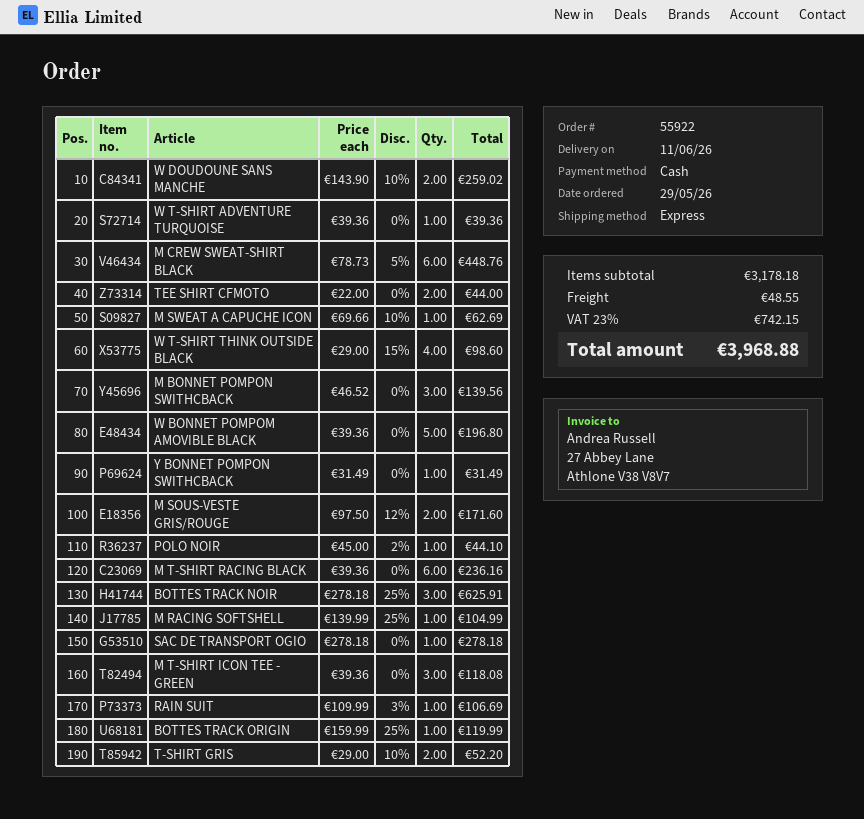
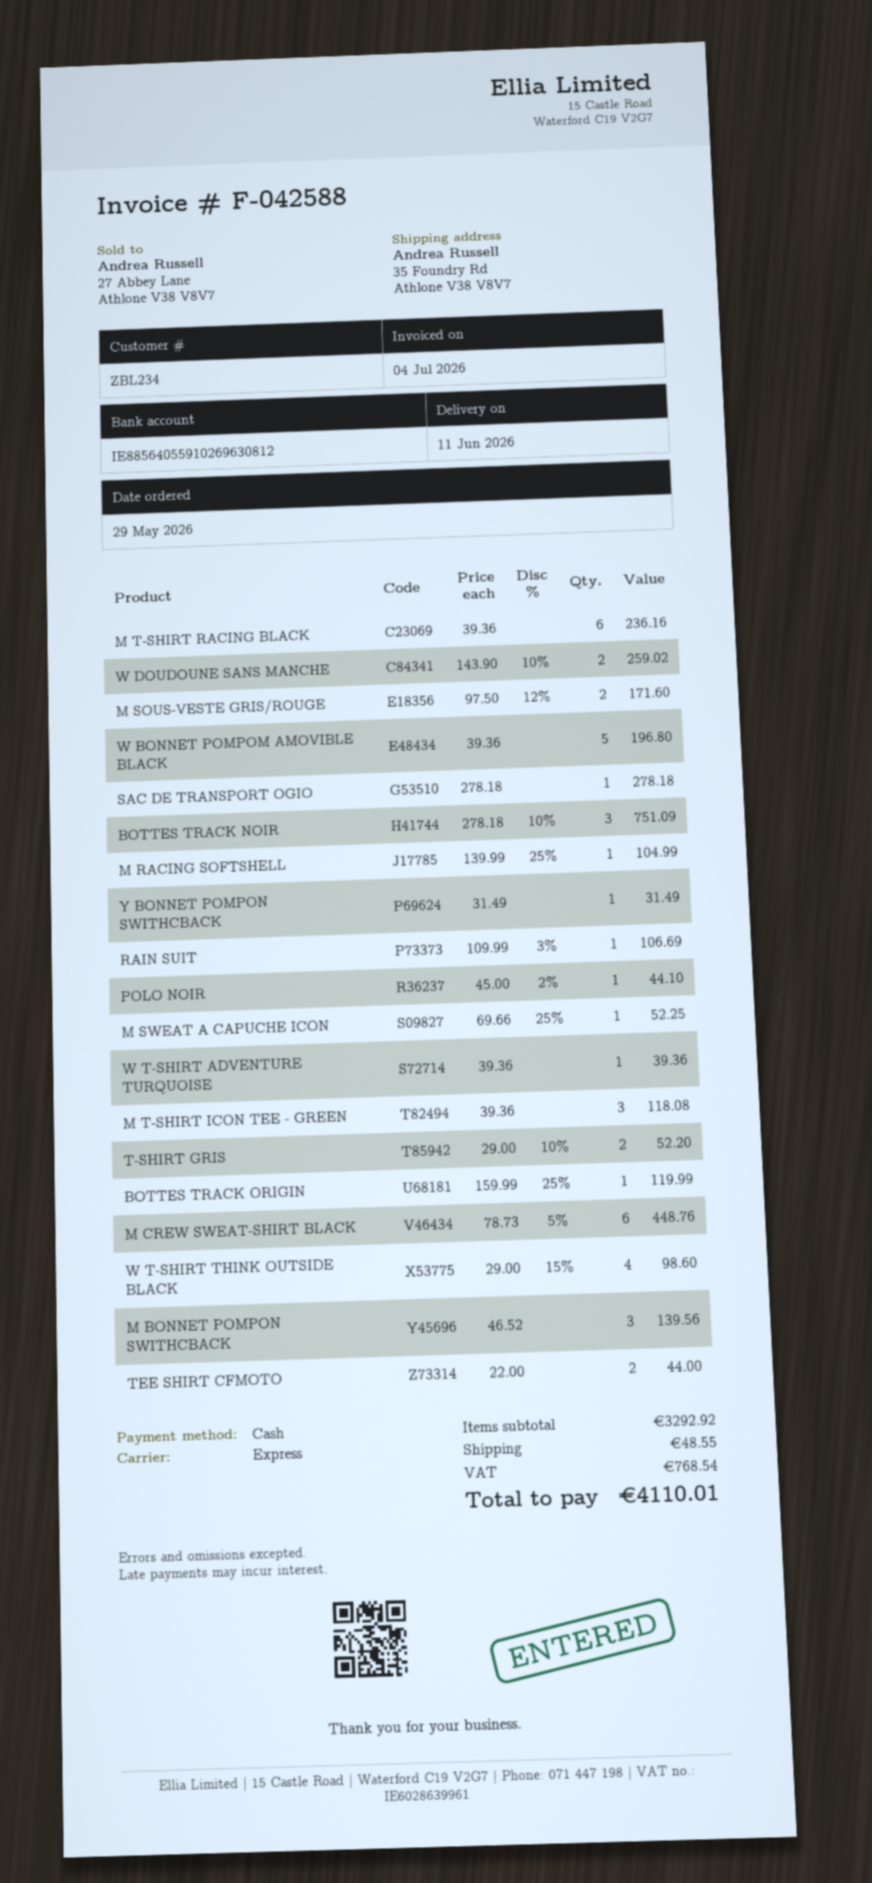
M SWEAT A CAPUCHE ICON: 1 x 69.66 - 10% = 62.69 -> 1 x 69.66 - 25% = 52.25
BOTTES TRACK NOIR: 3 x 278.18 - 25% = 625.91 -> 3 x 278.18 - 10% = 751.09
subtotal: 3178.18 -> 3292.92
tax: 742.15 -> 768.54
total: 3968.88 -> 4110.01

